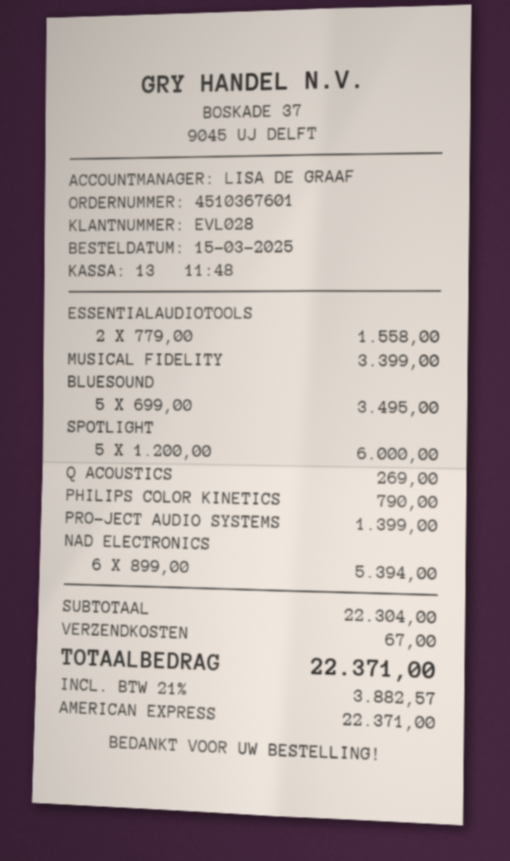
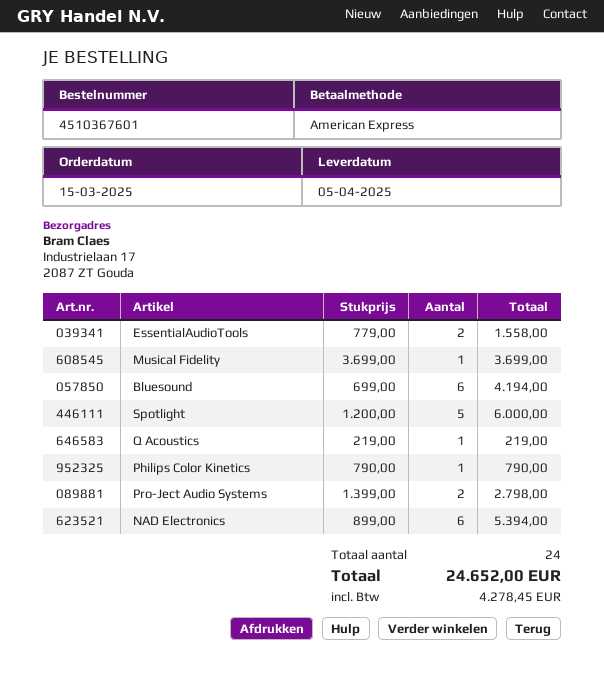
MUSICAL FIDELITY: 1 x 3399.00 = 3399.00 -> 1 x 3699.00 = 3699.00
BLUESOUND: 5 x 699.00 = 3495.00 -> 6 x 699.00 = 4194.00
Q ACOUSTICS: 1 x 269.00 = 269.00 -> 1 x 219.00 = 219.00
PRO-JECT AUDIO SYSTEMS: 1 x 1399.00 = 1399.00 -> 2 x 1399.00 = 2798.00
shipping: 67.00 -> none
tax: 3882.57 -> 4278.45
total: 22371.00 -> 24652.00

